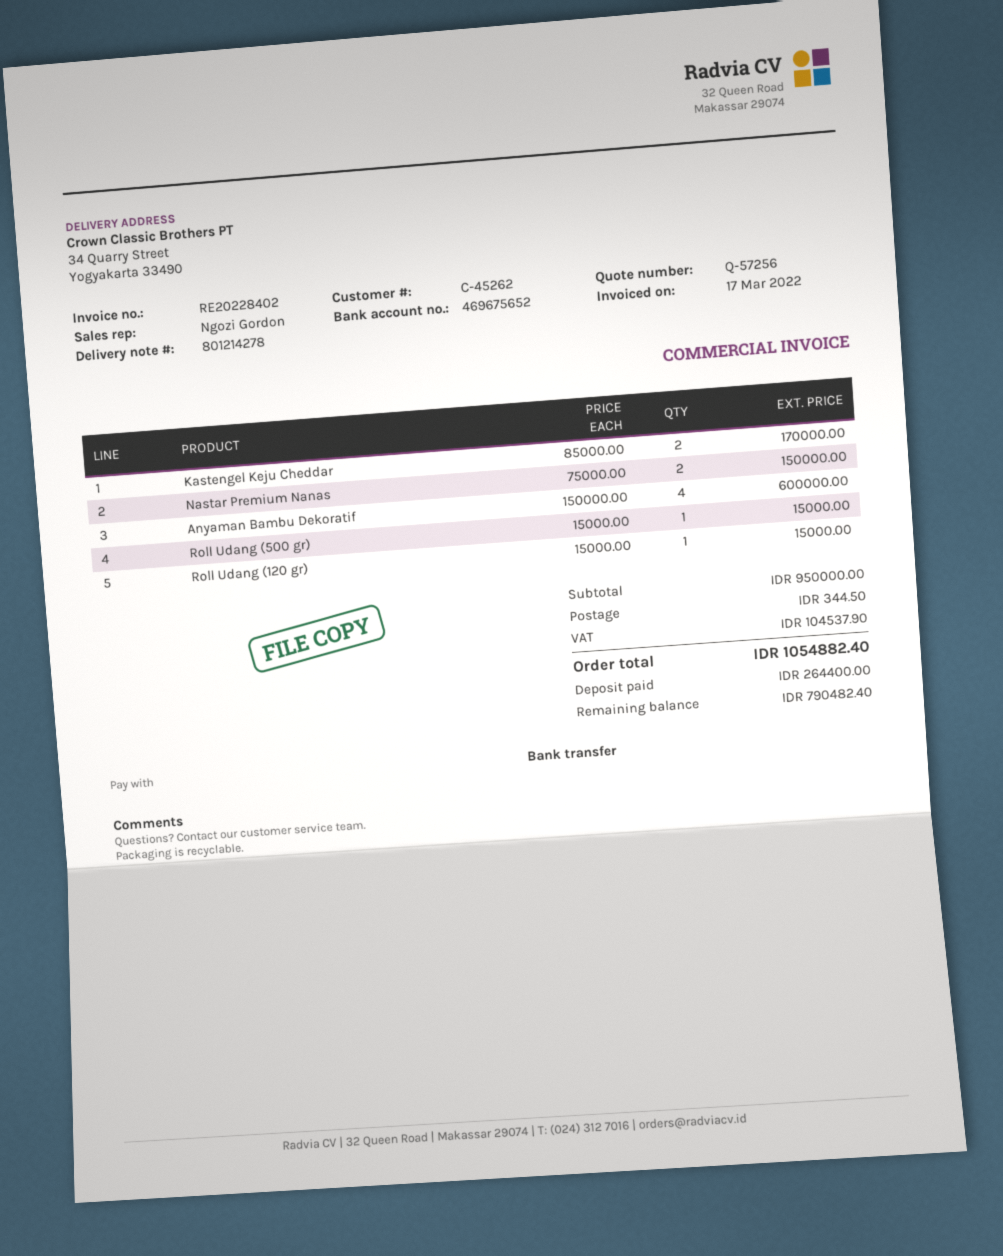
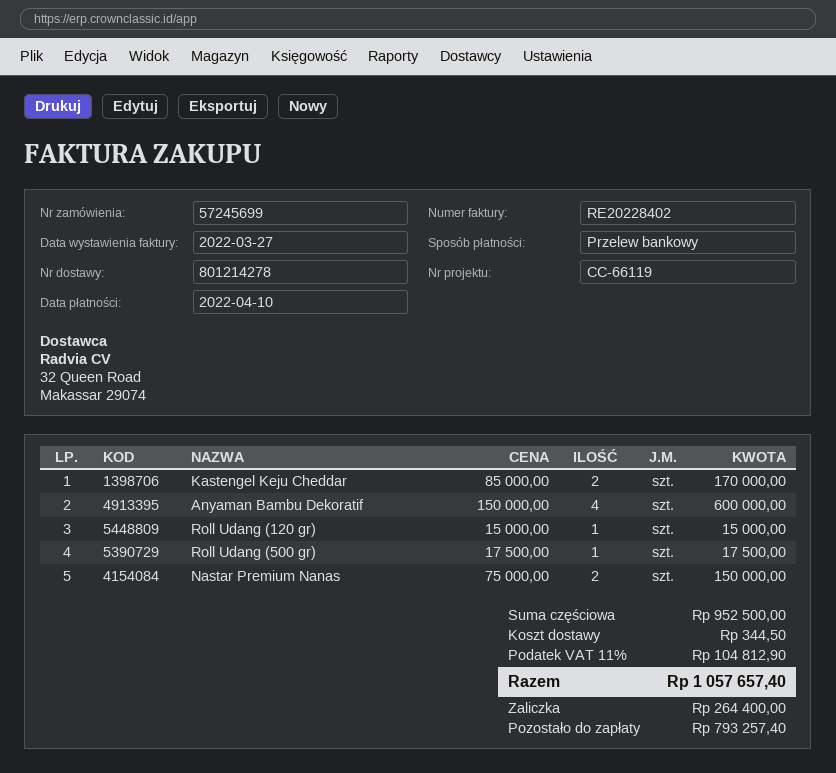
invoice date: 2022-03-17 -> 2022-03-27
Roll Udang (500 gr): 1 x 15000.00 = 15000.00 -> 1 x 17500.00 = 17500.00
subtotal: 950000.00 -> 952500.00
tax: 104537.90 -> 104812.90
total: 1054882.40 -> 1057657.40
balance: 790482.40 -> 793257.40

